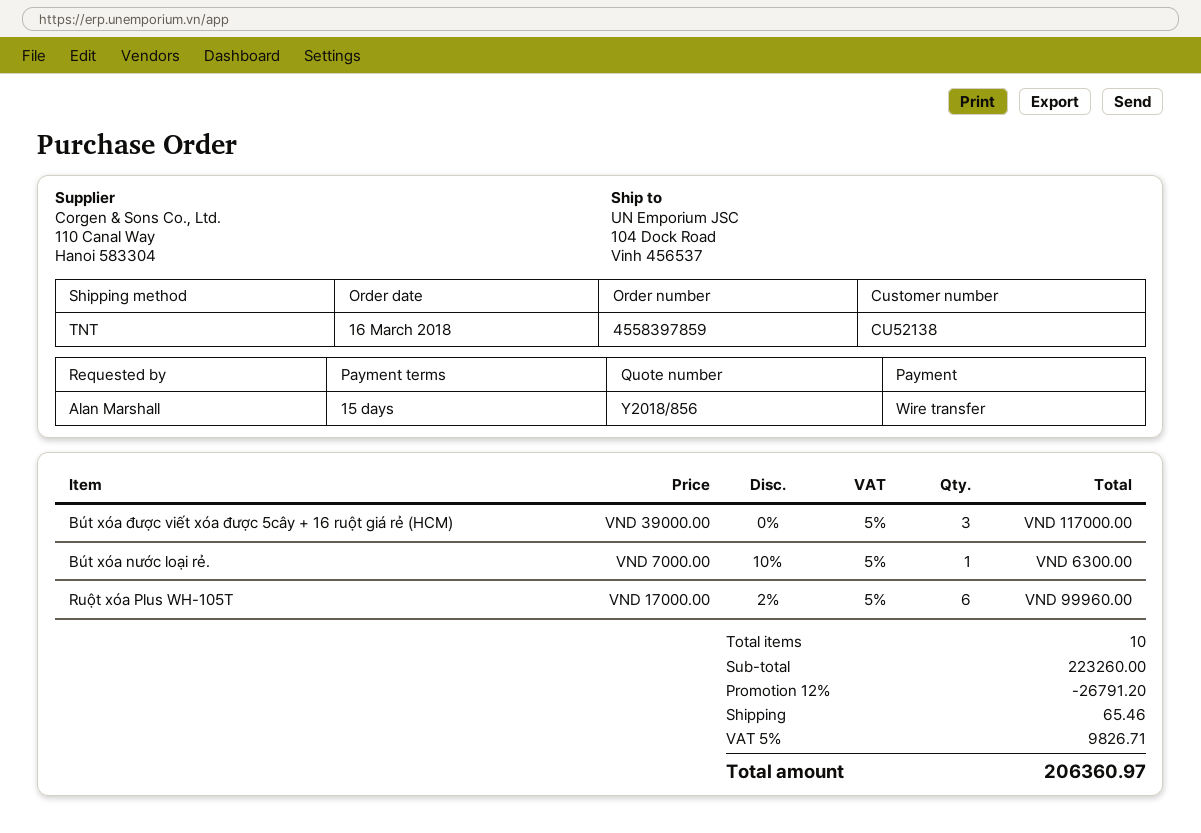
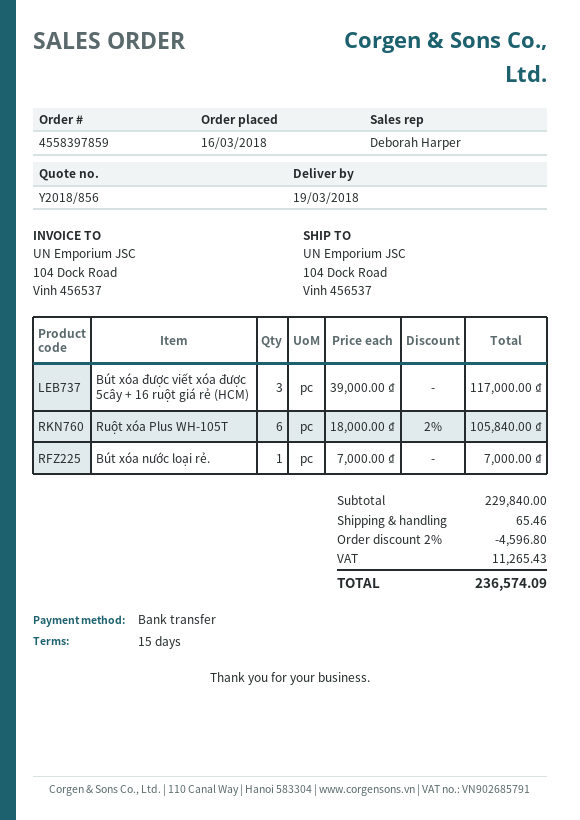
Bút xóa nước loại rẻ.: 1 x 7000.00 - 10% = 6300.00 -> 1 x 7000.00 = 7000.00
Ruột xóa Plus WH-105T: 6 x 17000.00 - 2% = 99960.00 -> 6 x 18000.00 - 2% = 105840.00
subtotal: 223260.00 -> 229840.00
discount: 12% = 26791.20 -> 2% = 4596.80
tax: 9826.71 -> 11265.43
total: 206360.97 -> 236574.09

